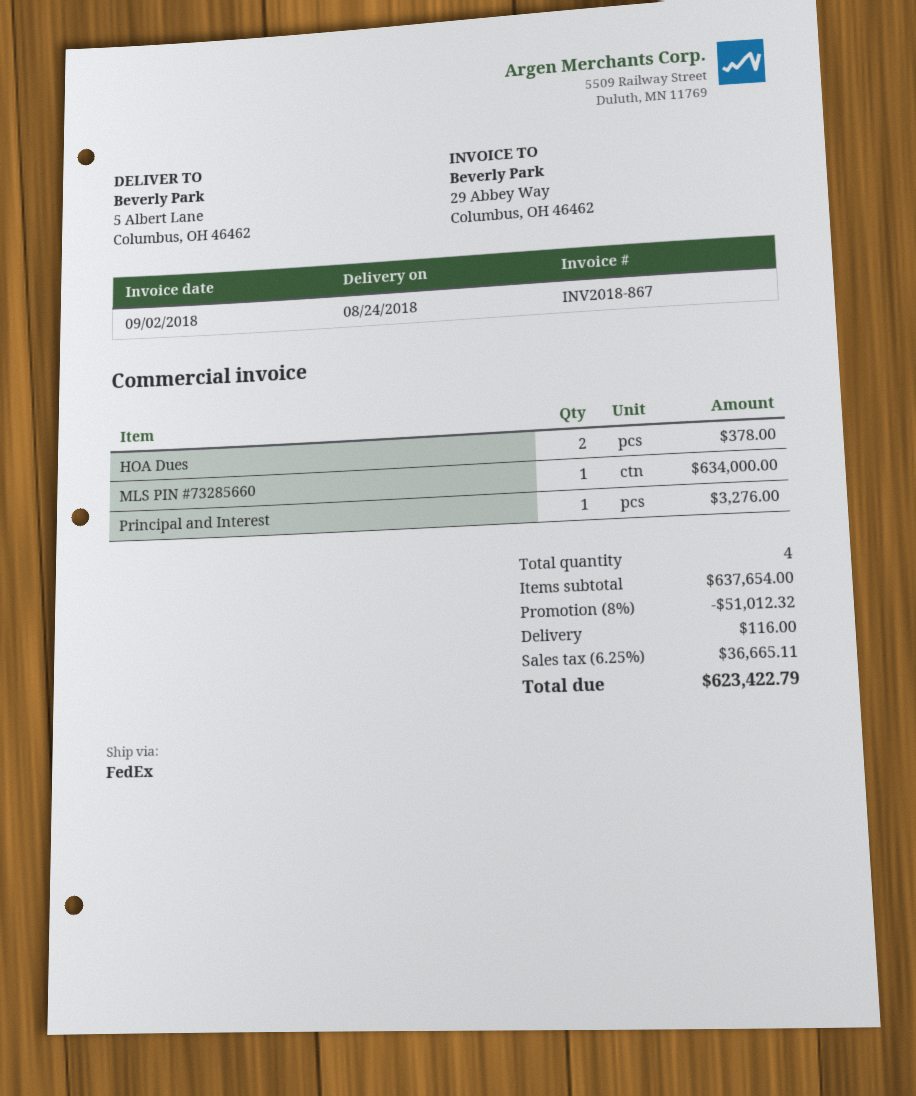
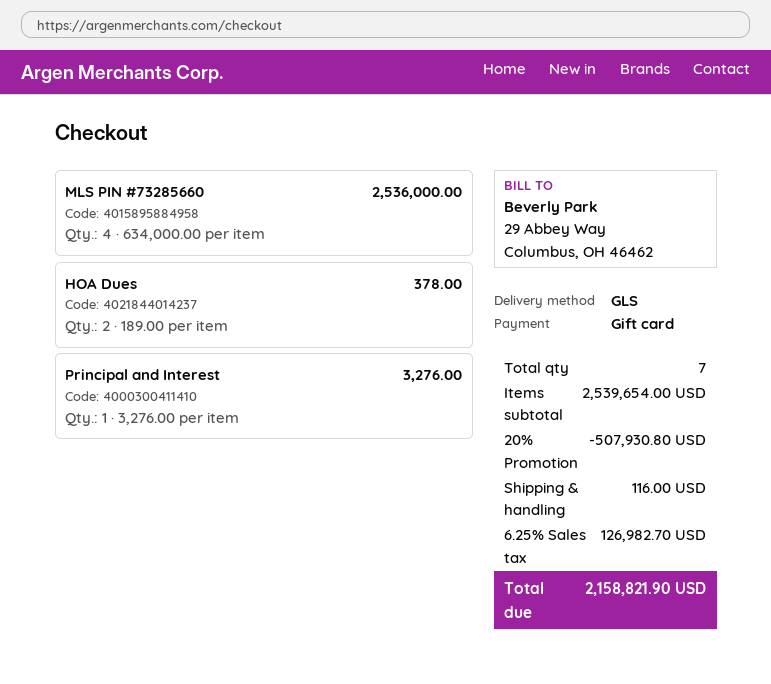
shipping method: FedEx -> GLS
MLS PIN #73285660: 1 for 634000.00 -> 4 for 2536000.00
total quantity: 4 -> 7
subtotal: 637654.00 -> 2539654.00
discount: 8% = 51012.32 -> 20% = 507930.80
tax: 6.25% = 36665.11 -> 6.25% = 126982.70
total: 623422.79 -> 2158821.90

